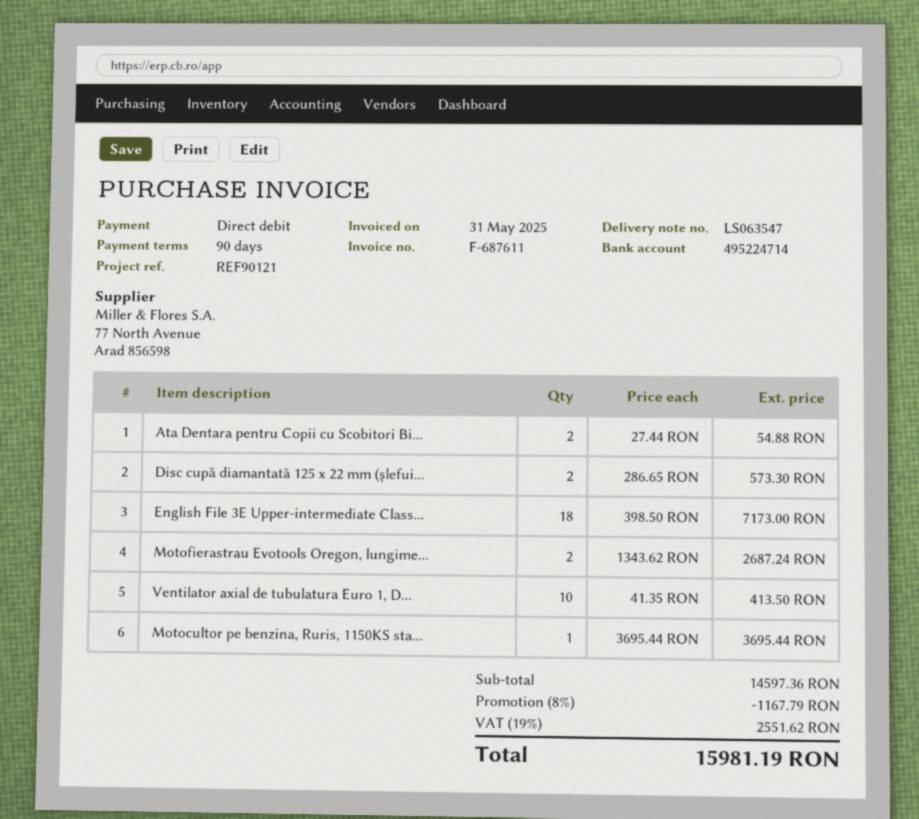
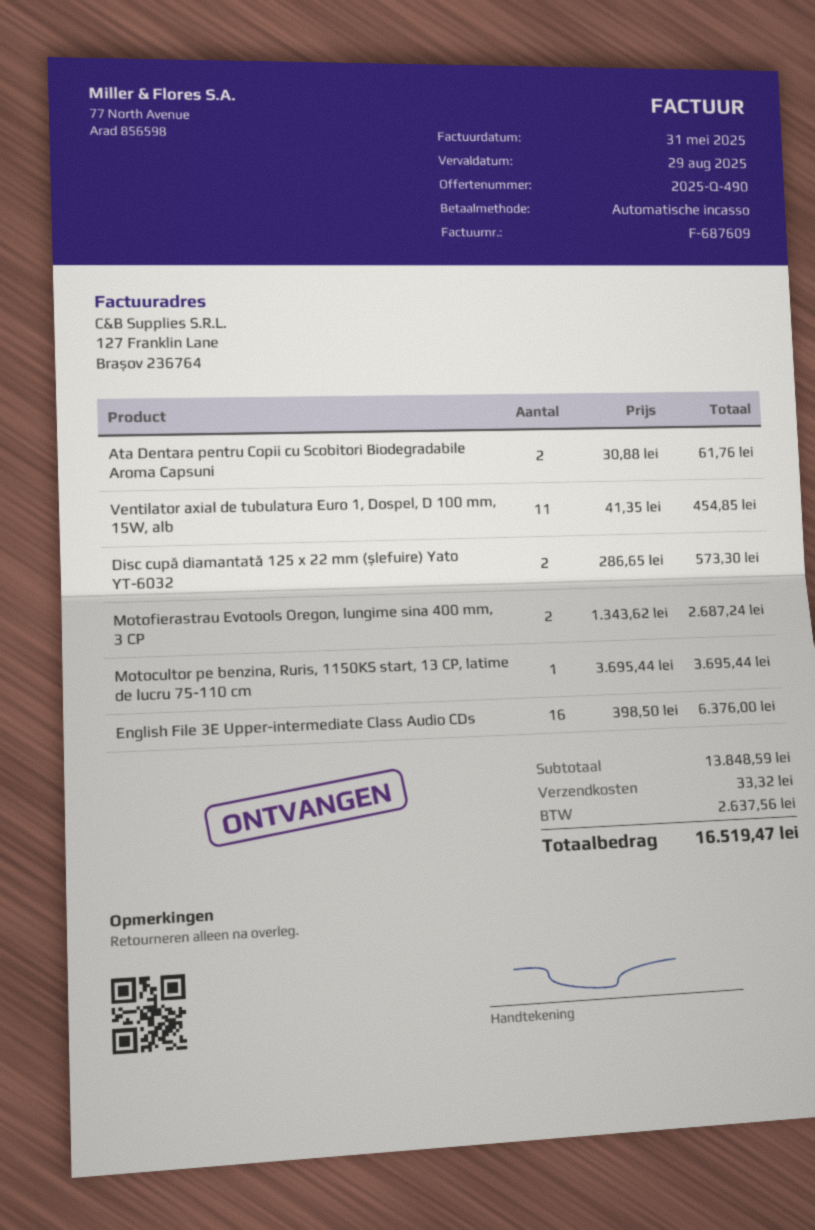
invoice number: F-687611 -> F-687609
Ata Dentara pentru Copii cu Scobitori Bi...: 2 x 27.44 = 54.88 -> 2 x 30.88 = 61.76
English File 3E Upper-intermediate Class...: 18 x 398.50 = 7173.00 -> 16 x 398.50 = 6376.00
Ventilator axial de tubulatura Euro 1, D...: 10 x 41.35 = 413.50 -> 11 x 41.35 = 454.85
subtotal: 14597.36 -> 13848.59
discount: 8% = 1167.79 -> none
shipping: none -> 33.32
tax: 2551.62 -> 2637.56
total: 15981.19 -> 16519.47

